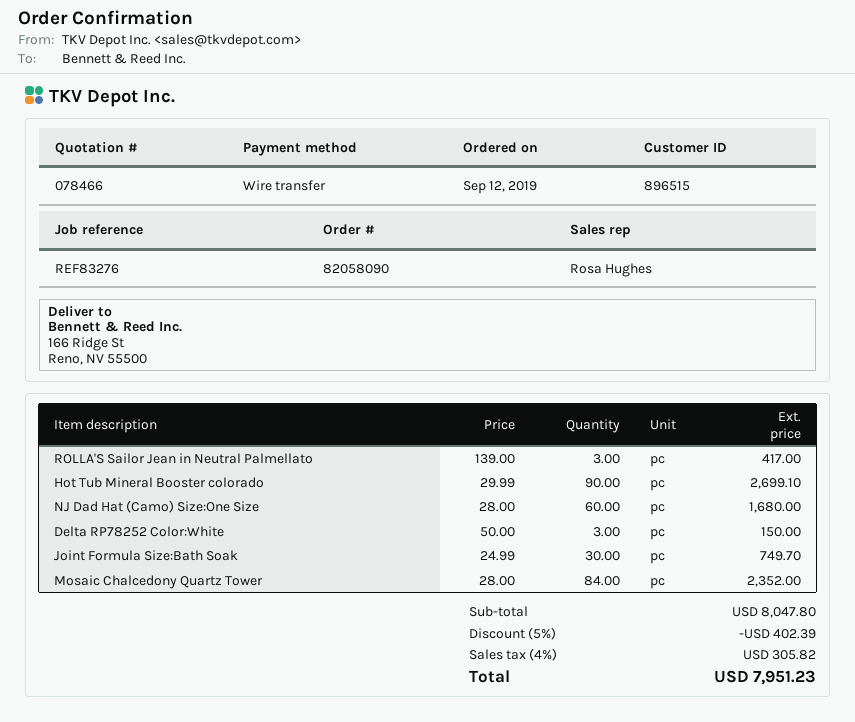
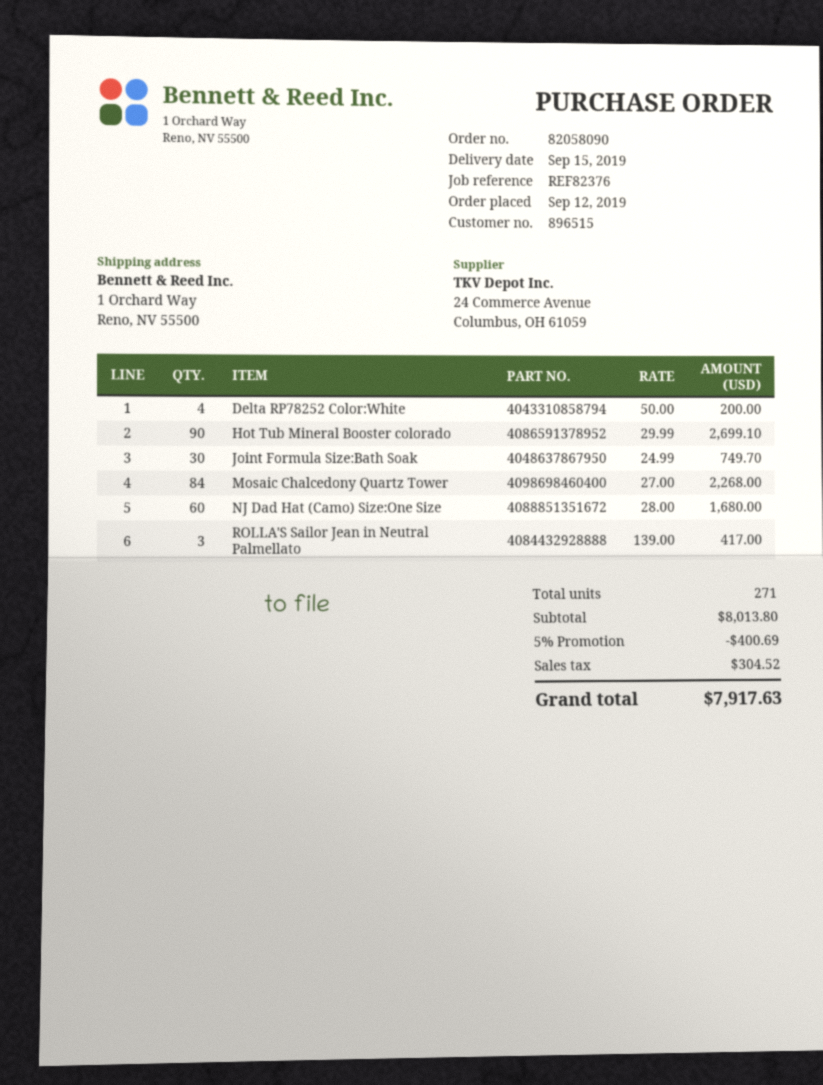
reference: REF83276 -> REF82376
ship to: 166 Ridge St, Reno, NV 55500 -> 1 Orchard Way, Reno, NV 55500
Delta RP78252 Color:White: 3 x 50.00 = 150.00 -> 4 x 50.00 = 200.00
Mosaic Chalcedony Quartz Tower: 84 x 28.00 = 2352.00 -> 84 x 27.00 = 2268.00
subtotal: 8047.80 -> 8013.80
discount: 5% = 402.39 -> 5% = 400.69
tax: 305.82 -> 304.52
total: 7951.23 -> 7917.63

